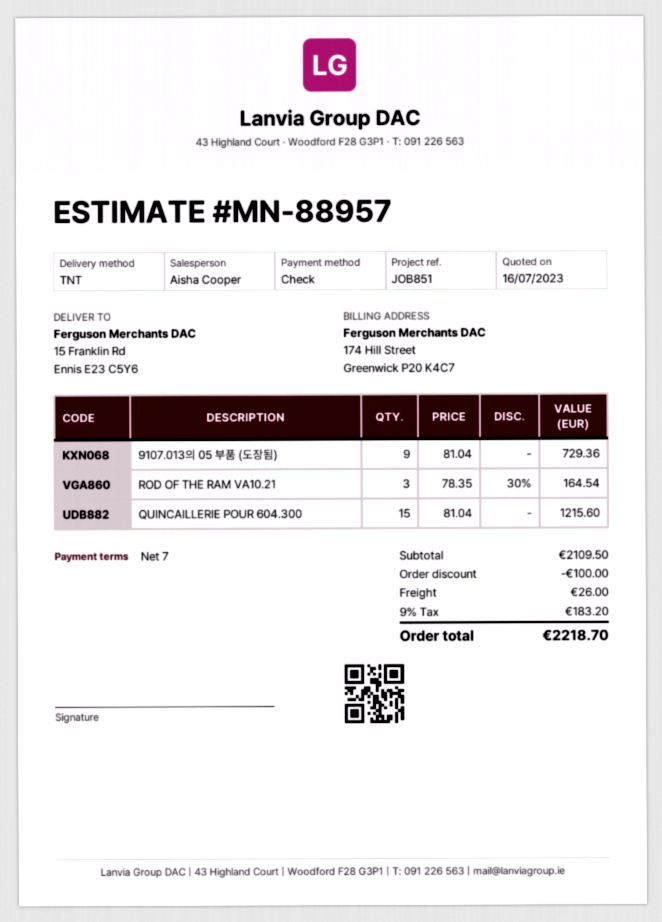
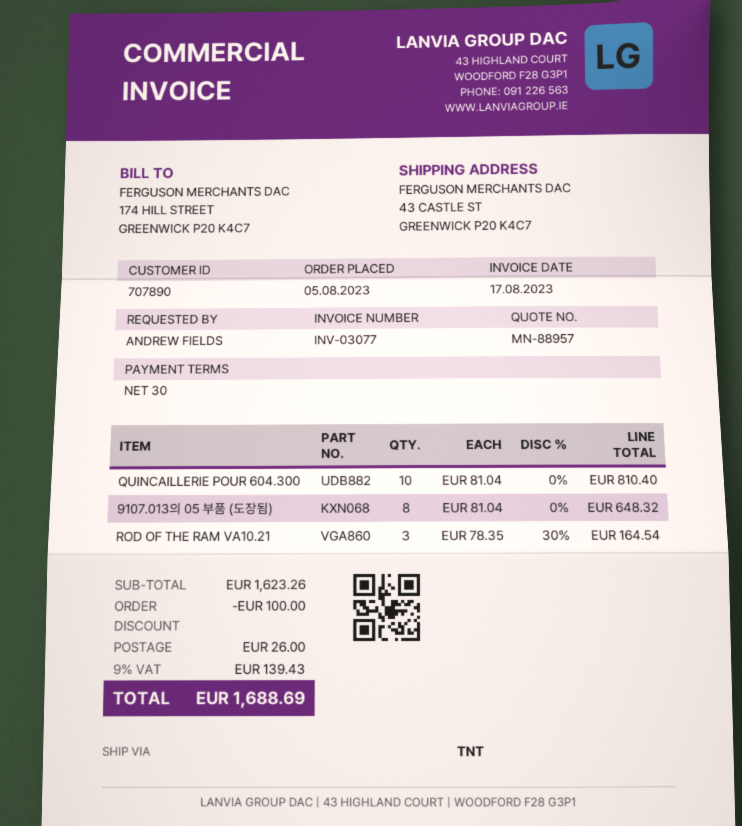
payment terms: 7 days -> 30 days
ship to: 15 Franklin Rd, Ennis E23 C5Y6 -> 43 CASTLE ST, GREENWICK P20 K4C7
9107.013의 05 부품 (도장됨): 9 x 81.04 = 729.36 -> 8 x 81.04 = 648.32
QUINCAILLERIE POUR 604.300: 15 x 81.04 = 1215.60 -> 10 x 81.04 = 810.40
subtotal: 2109.50 -> 1623.26
tax: 9% = 183.20 -> 9% = 139.43
total: 2218.70 -> 1688.69

